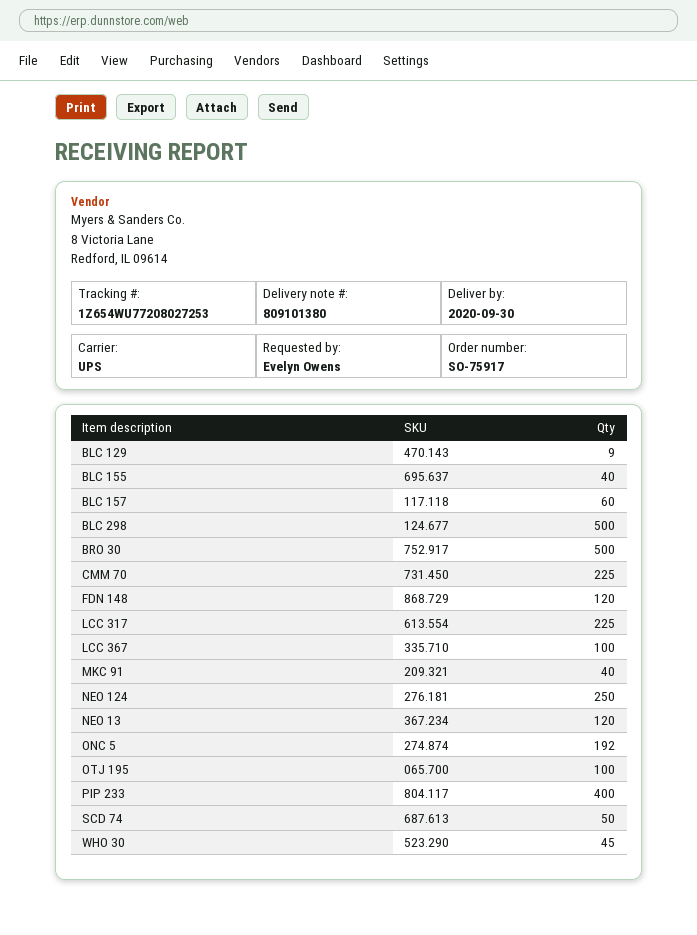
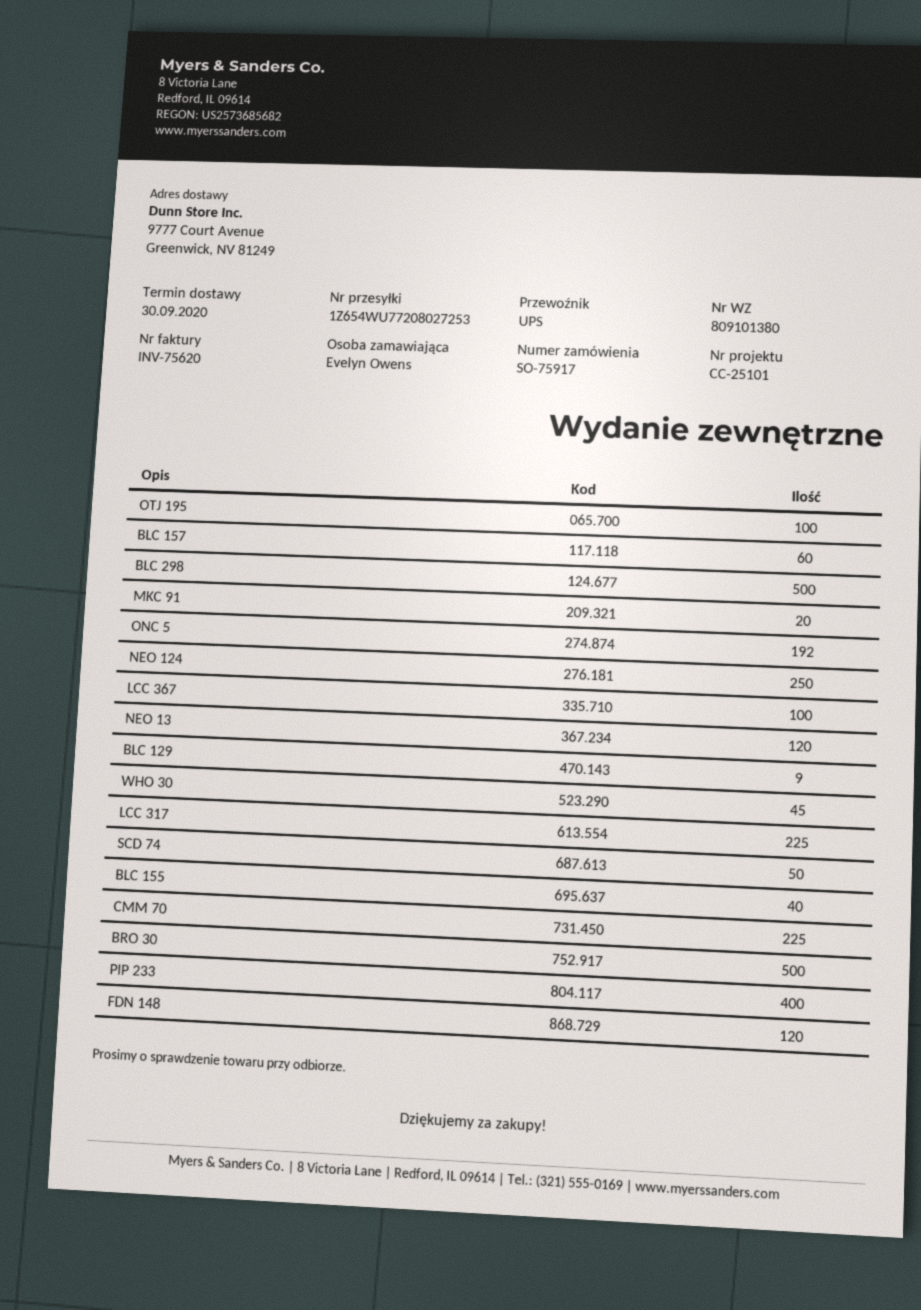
MKC 91: 40 -> 20

